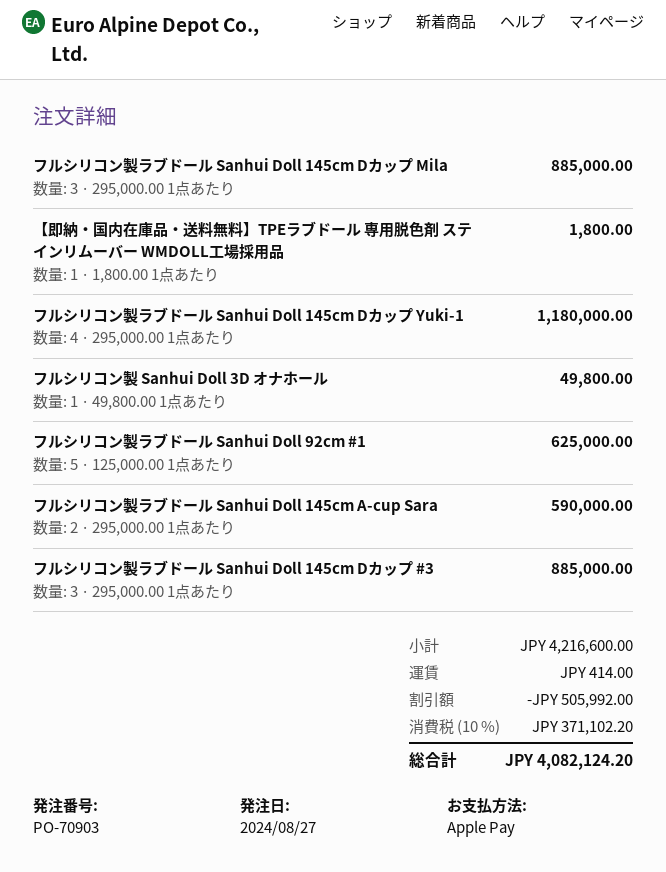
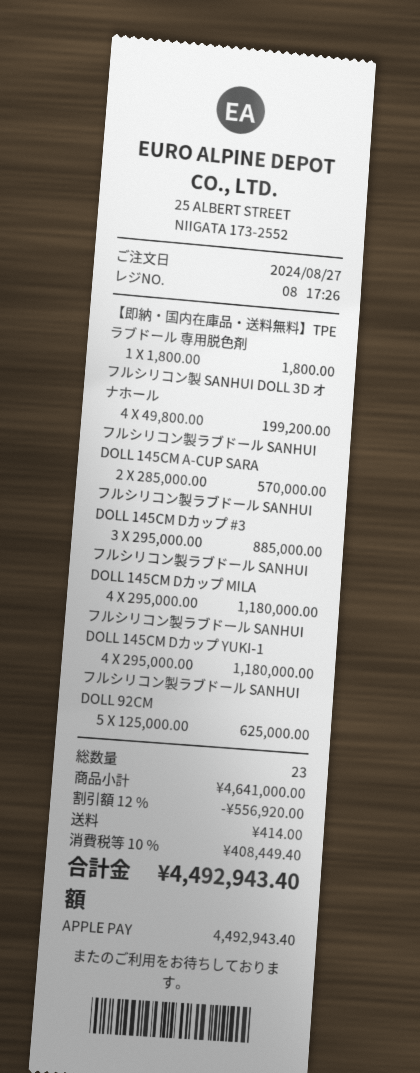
フルシリコン製ラブドール Sanhui Doll 145cm Dカップ Mila: 3 x 295000.00 = 885000.00 -> 4 x 295000.00 = 1180000.00
フルシリコン製 Sanhui Doll 3D オナホール: 1 x 49800.00 = 49800.00 -> 4 x 49800.00 = 199200.00
フルシリコン製ラブドール Sanhui Doll 145cm A-cup Sara: 2 x 295000.00 = 590000.00 -> 2 x 285000.00 = 570000.00
subtotal: 4216600.00 -> 4641000.00
discount: 505992.00 -> 556920.00
tax: 10% = 371102.20 -> 10% = 408449.40
total: 4082124.20 -> 4492943.40

